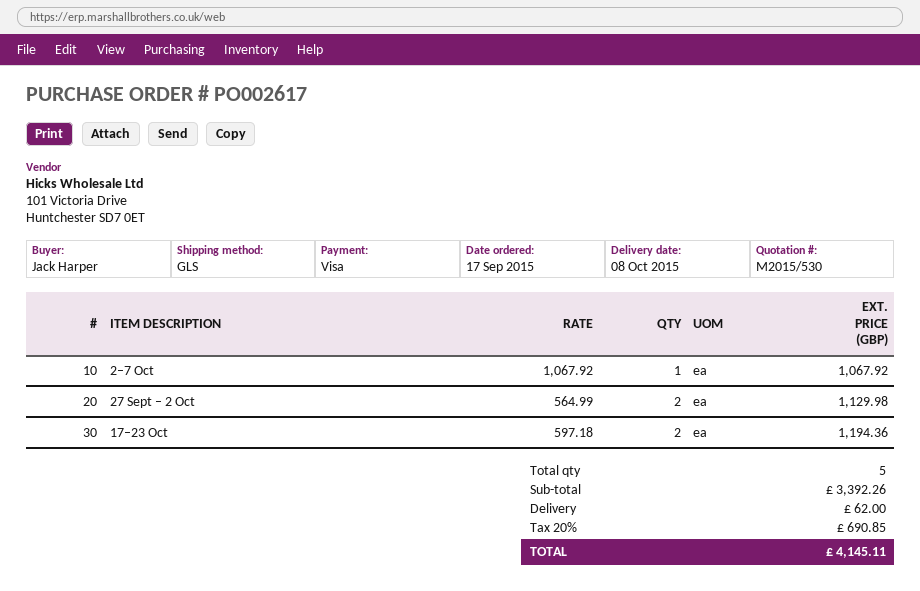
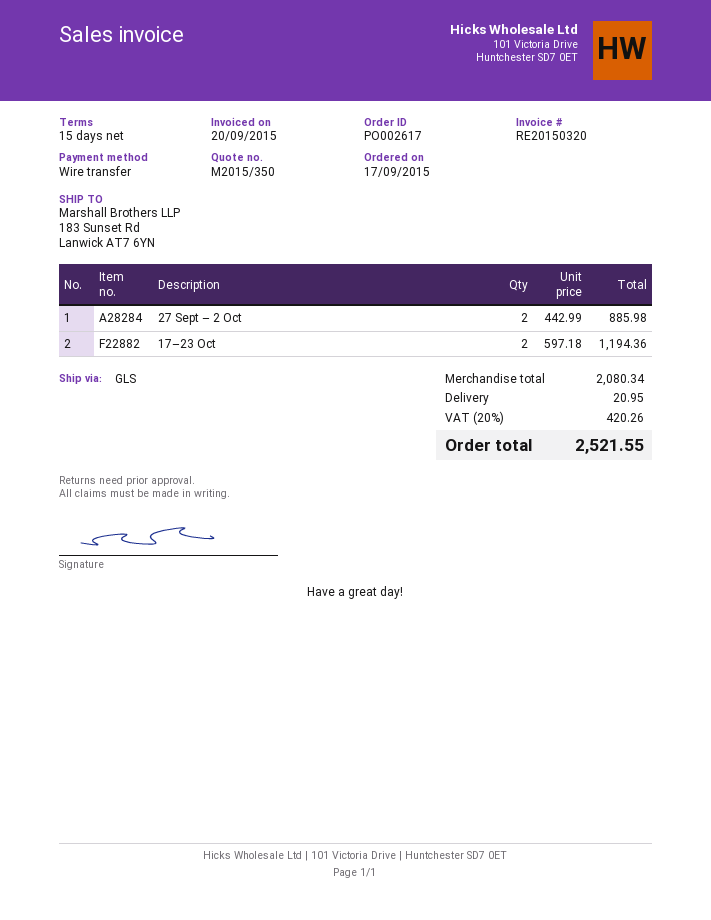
quote number: M2015/530 -> M2015/350
payment method: Visa -> bank transfer
2–7 Oct: 1 x 1067.92 = 1067.92 -> none
27 Sept – 2 Oct: 2 x 564.99 = 1129.98 -> 2 x 442.99 = 885.98
subtotal: 3392.26 -> 2080.34
shipping: 62.00 -> 20.95
tax: 20% = 690.85 -> 20% = 420.26
total: 4145.11 -> 2521.55

